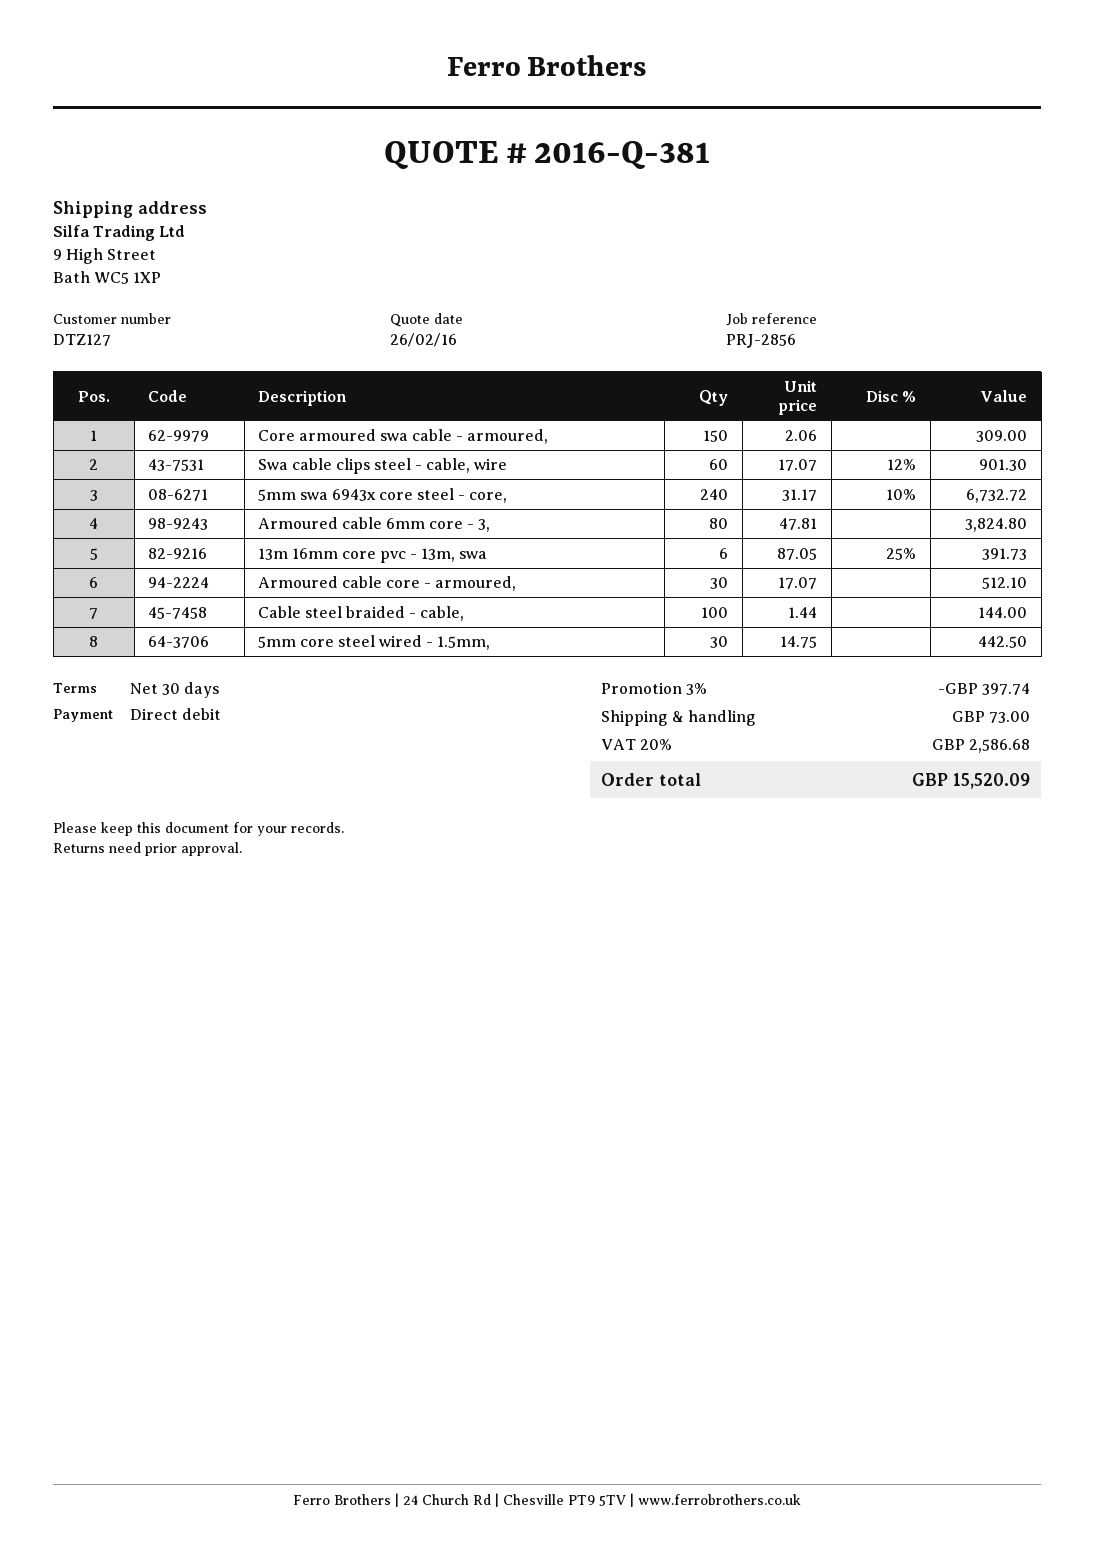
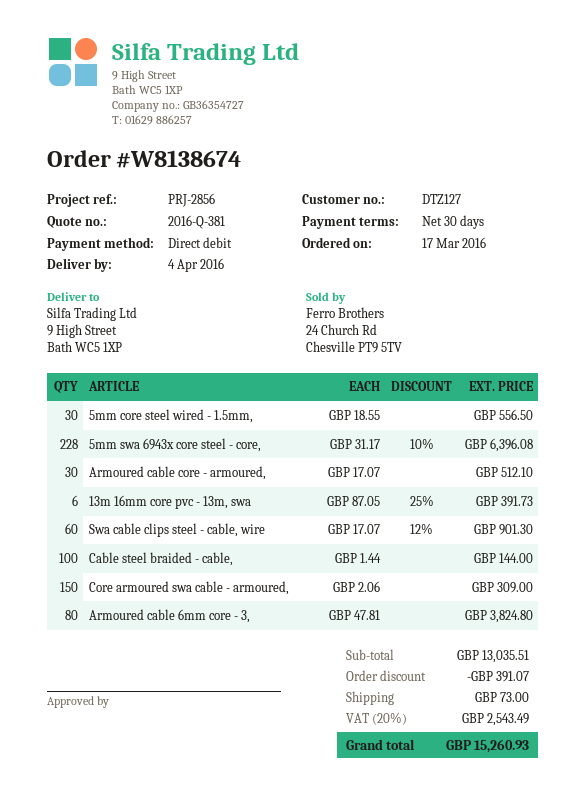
5mm swa 6943x core steel - core,: 240 x 31.17 - 10% = 6732.72 -> 228 x 31.17 - 10% = 6396.08
5mm core steel wired - 1.5mm,: 30 x 14.75 = 442.50 -> 30 x 18.55 = 556.50
discount: 397.74 -> 391.07
tax: 20% = 2586.68 -> 20% = 2543.49
total: 15520.09 -> 15260.93

